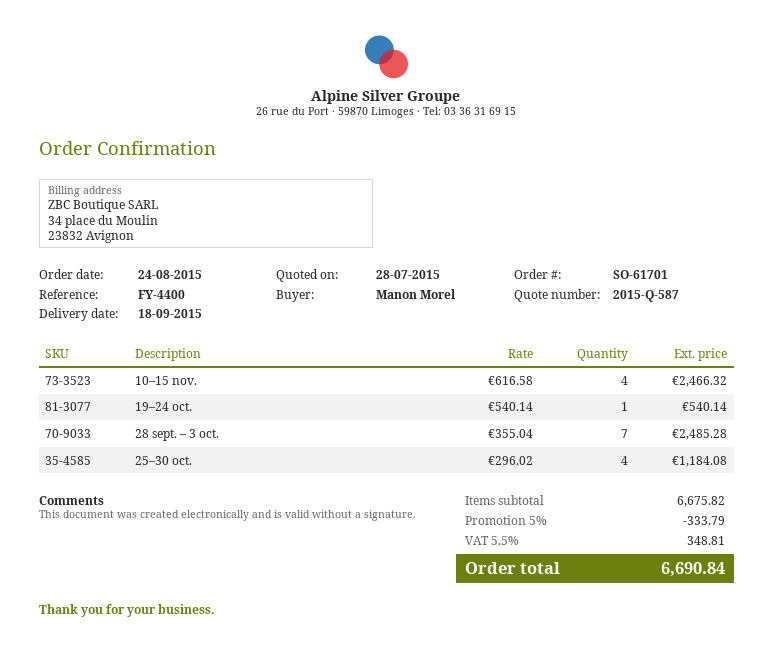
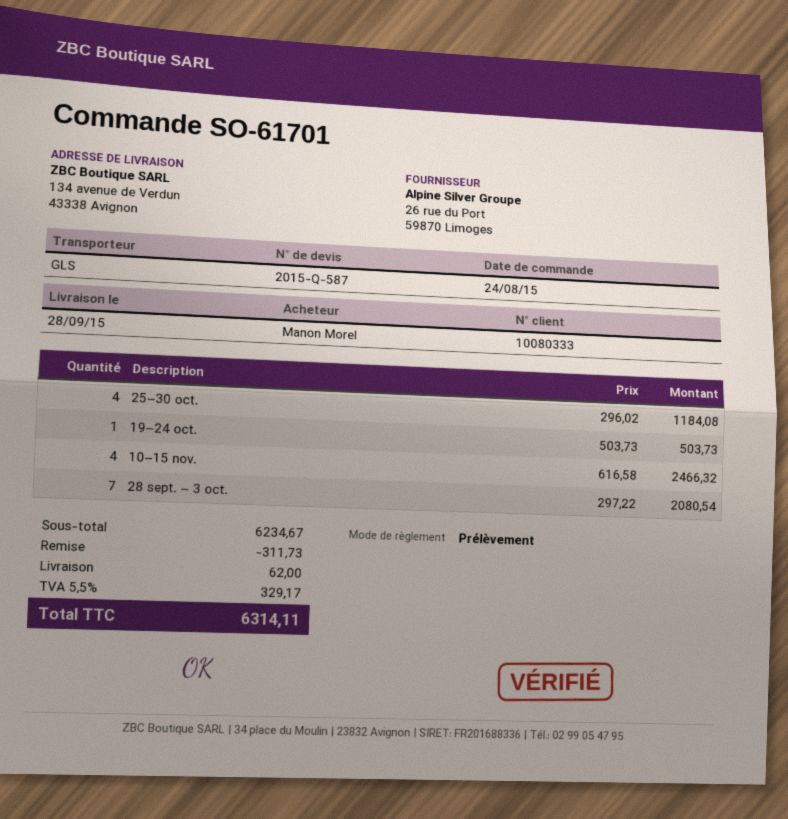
delivery date: 2015-09-18 -> 2015-09-28
19–24 oct.: 1 x 540.14 = 540.14 -> 1 x 503.73 = 503.73
28 sept. – 3 oct.: 7 x 355.04 = 2485.28 -> 7 x 297.22 = 2080.54
subtotal: 6675.82 -> 6234.67
discount: 333.79 -> 311.73
shipping: none -> 62.00
tax: 5.5% = 348.81 -> 5.5% = 329.17
total: 6690.84 -> 6314.11

